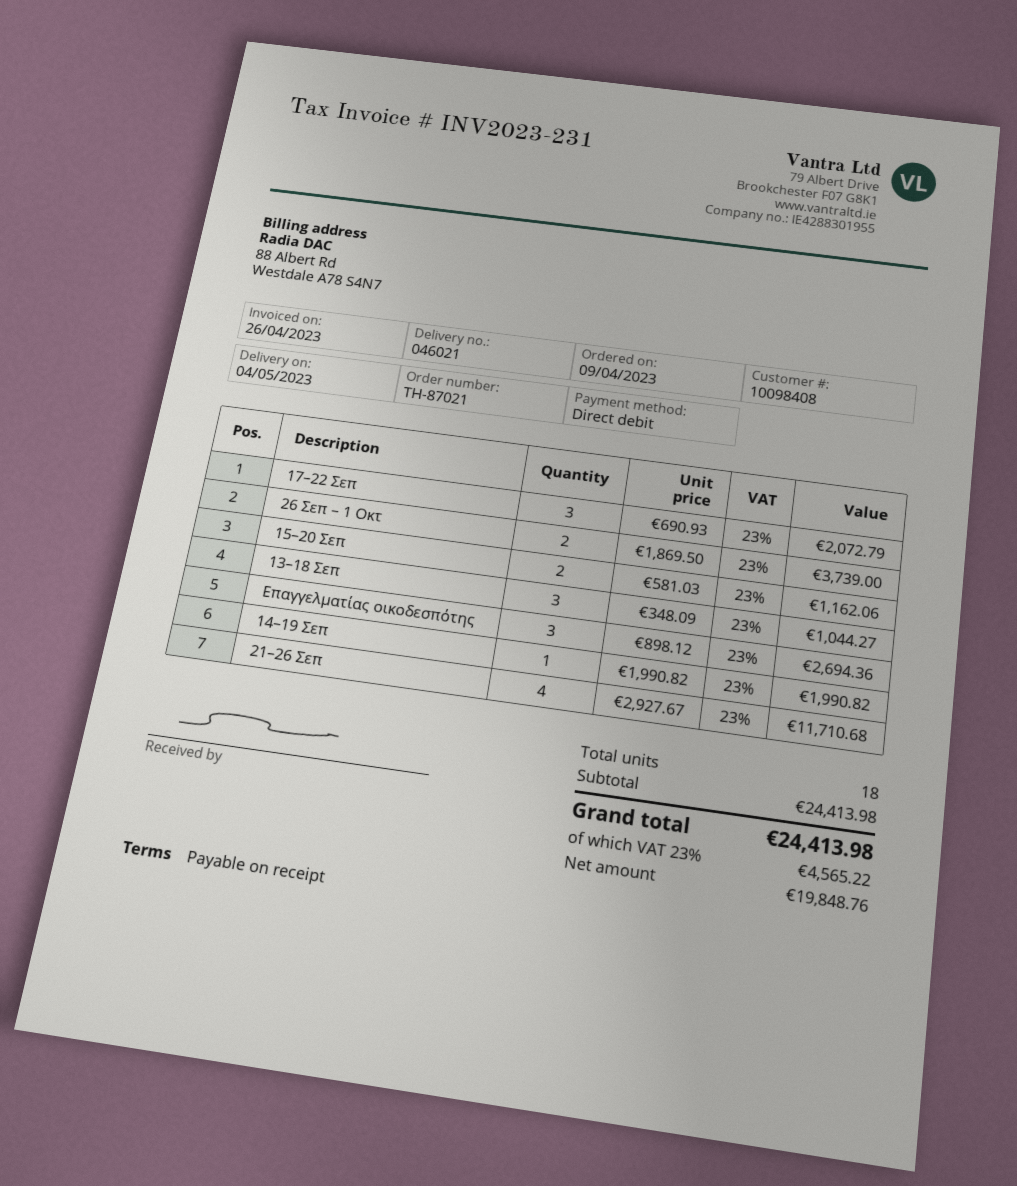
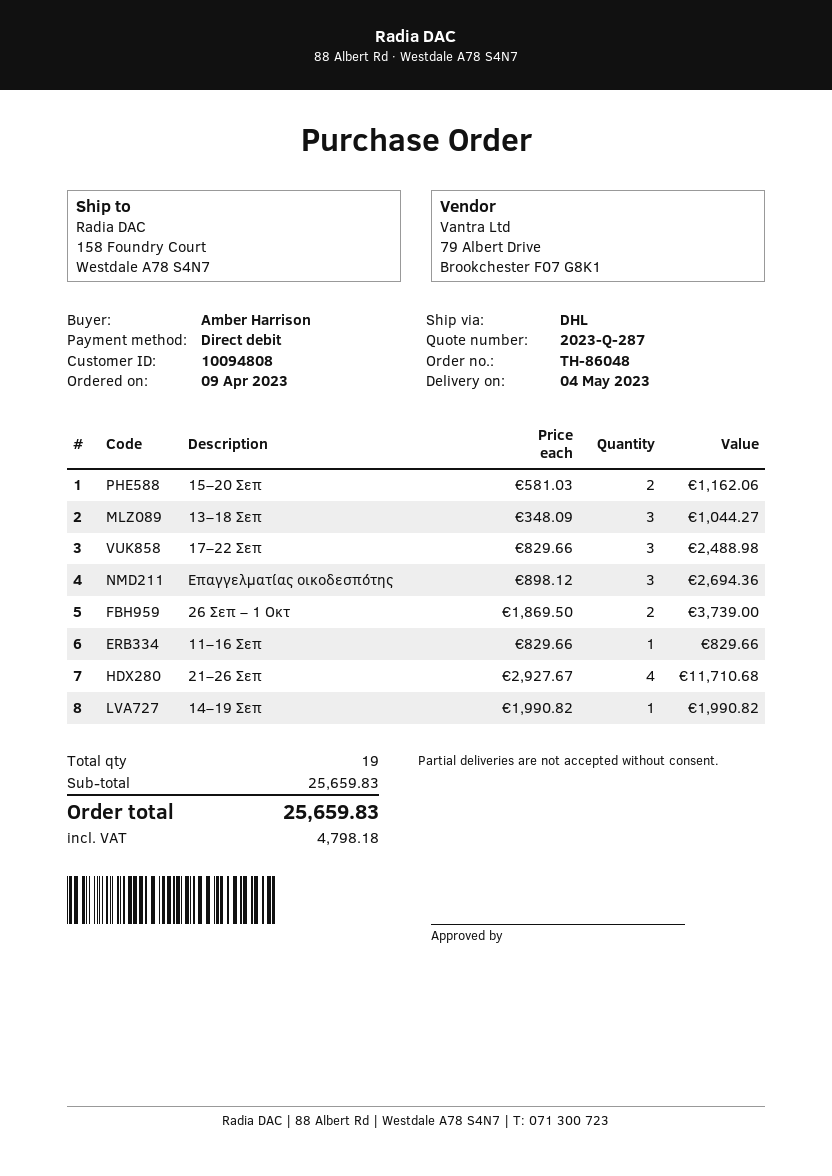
order number: TH-87021 -> TH-86048
customer number: 10098408 -> 10094808
17–22 Σεπ: 3 x 690.93 = 2072.79 -> 3 x 829.66 = 2488.98
11–16 Σεπ: none -> 1 x 829.66 = 829.66
total quantity: 18 -> 19
subtotal: 24413.98 -> 25659.83
tax: 4565.22 -> 4798.18
total: 24413.98 -> 25659.83

